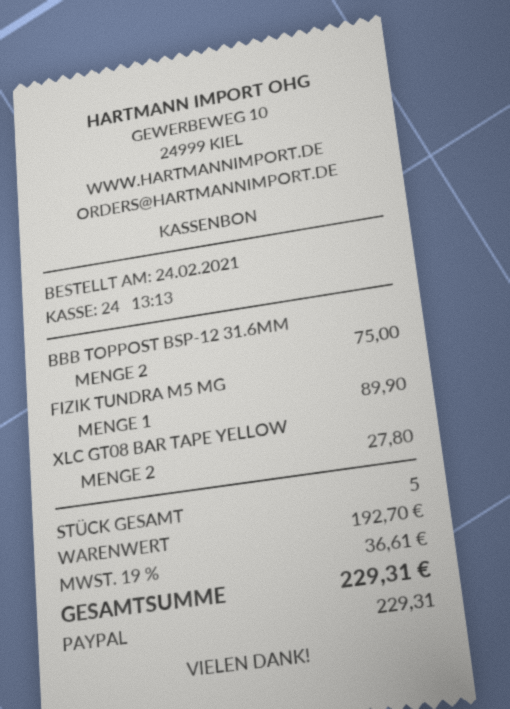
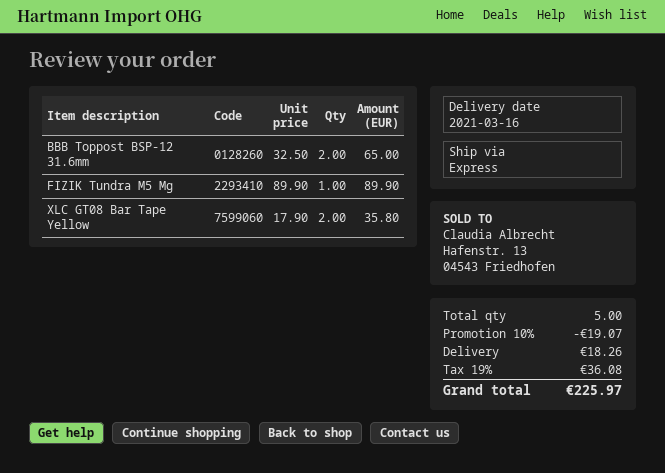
BBB TOPPOST BSP-12 31.6MM: 2 for 75.00 -> 2 for 65.00
XLC GT08 BAR TAPE YELLOW: 2 for 27.80 -> 2 for 35.80
discount: none -> 10% = 19.07
shipping: none -> 18.26
tax: 19% = 36.61 -> 19% = 36.08
total: 229.31 -> 225.97

